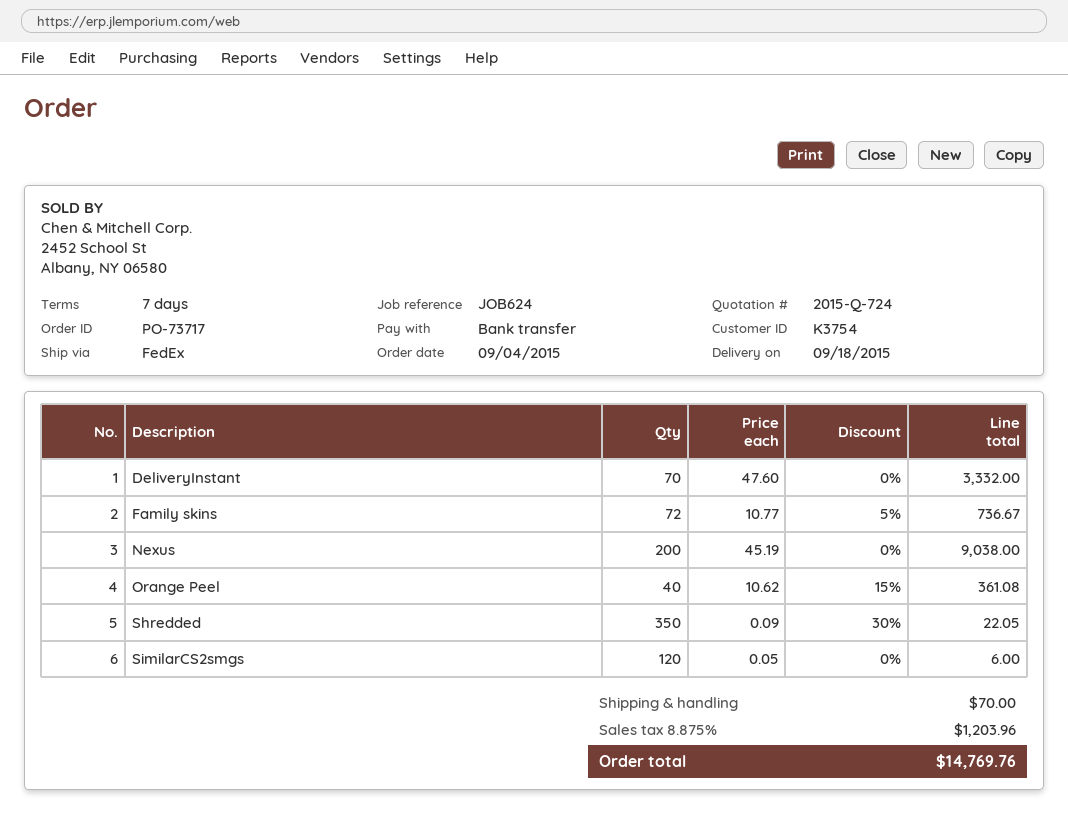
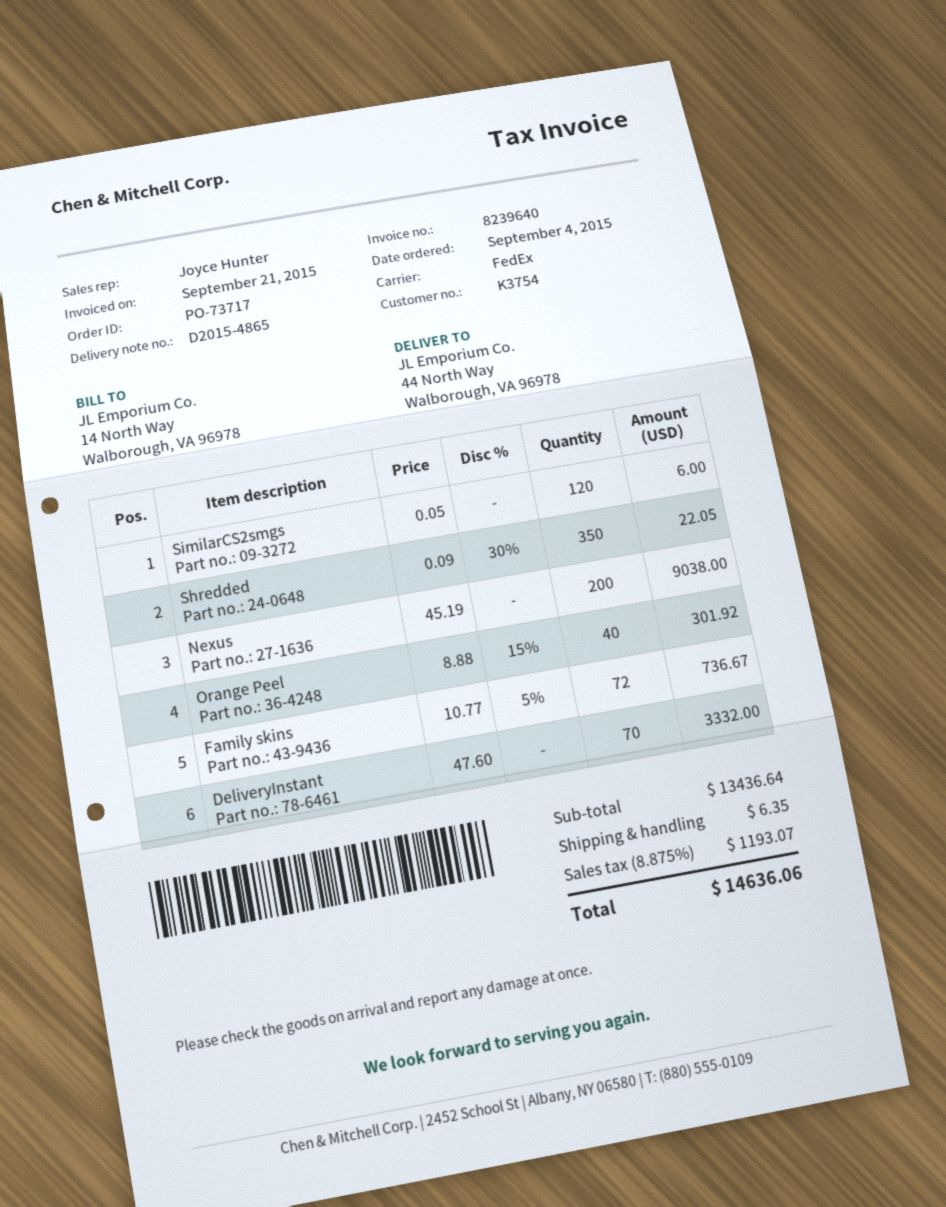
Orange Peel: 40 x 10.62 - 15% = 361.08 -> 40 x 8.88 - 15% = 301.92
shipping: 70.00 -> 6.35
tax: 8.875% = 1203.96 -> 8.875% = 1193.07
total: 14769.76 -> 14636.06

